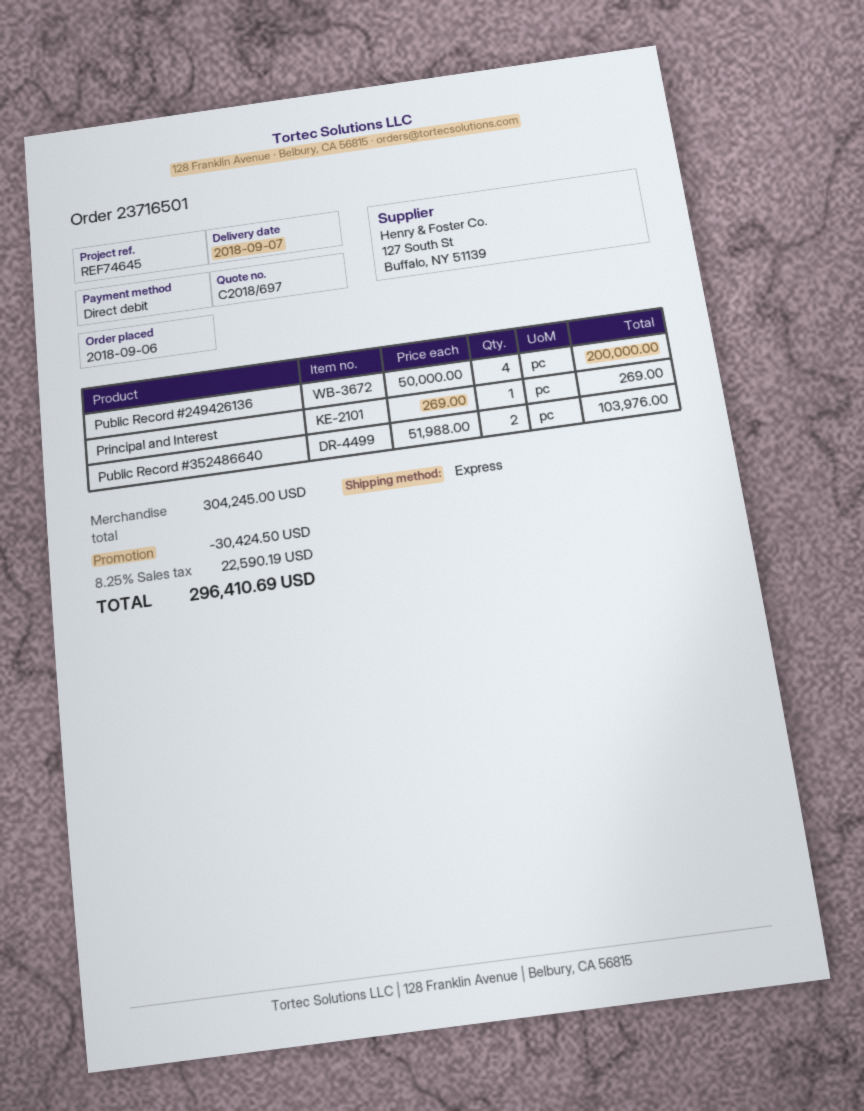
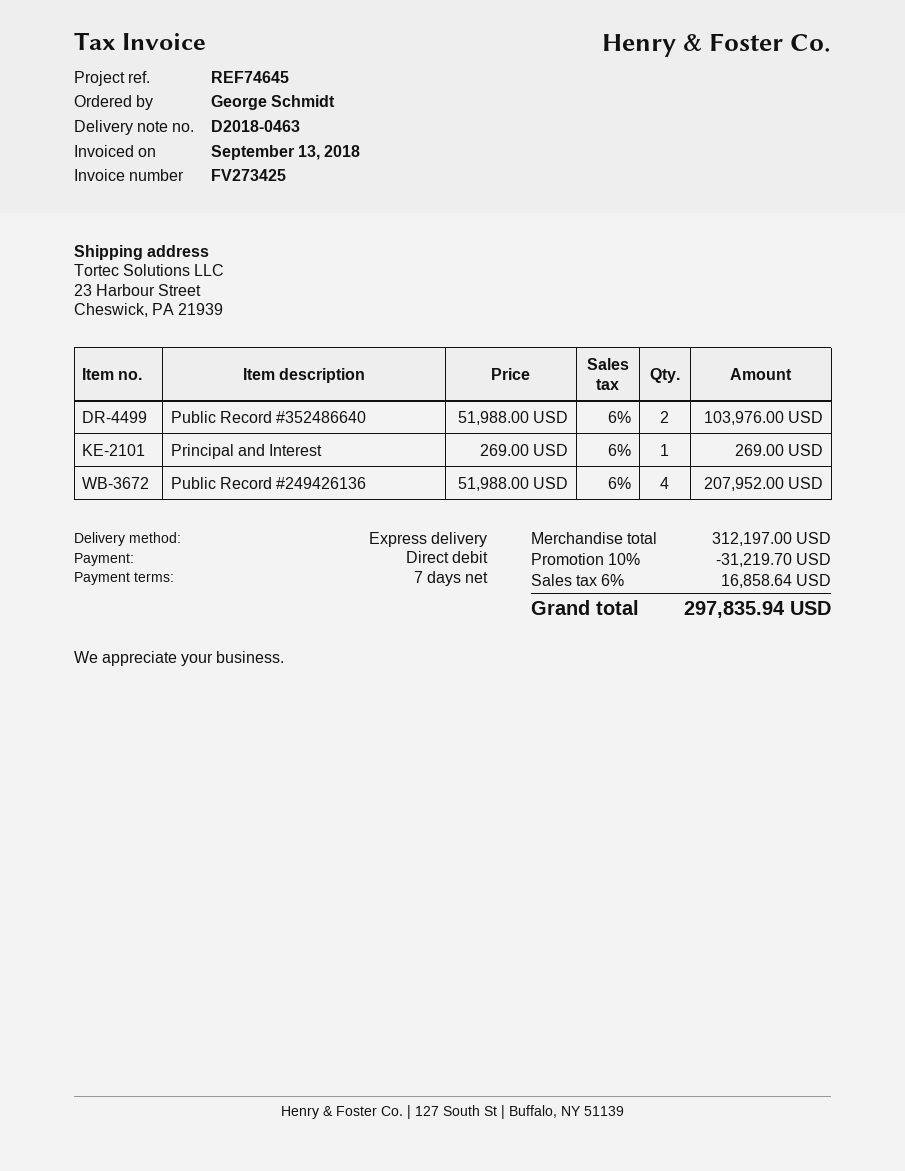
Public Record #249426136: 4 x 50000.00 = 200000.00 -> 4 x 51988.00 = 207952.00
subtotal: 304245.00 -> 312197.00
discount: 30424.50 -> 31219.70
tax: 8.25% = 22590.19 -> 6% = 16858.64
total: 296410.69 -> 297835.94

